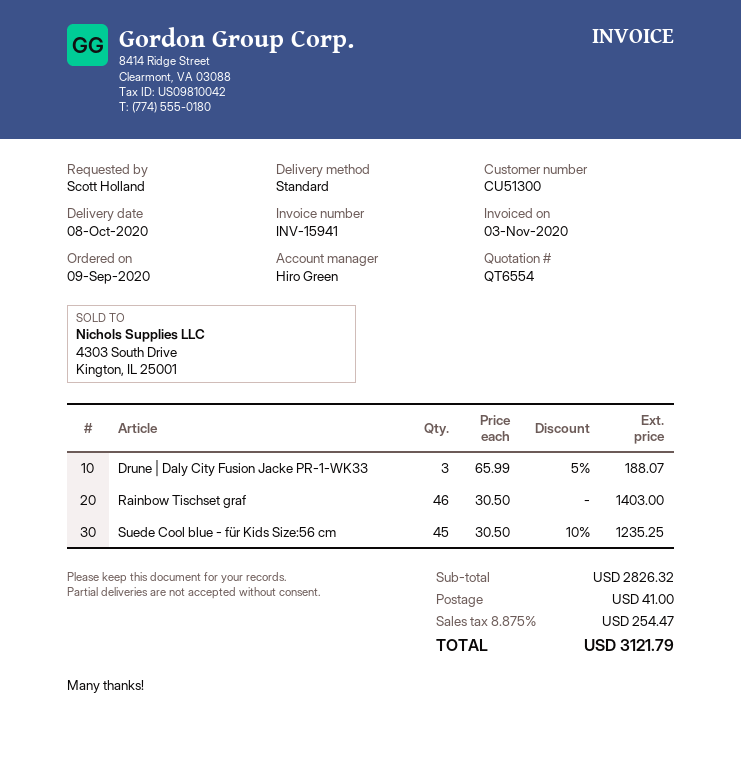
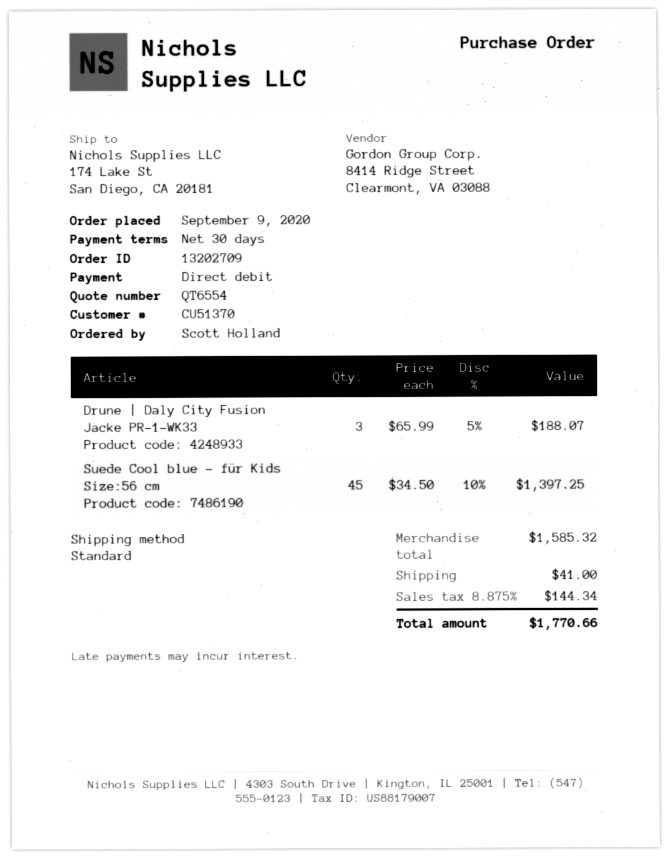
customer number: CU51300 -> CU51370
Rainbow Tischset graf: 46 x 30.50 = 1403.00 -> none
Suede Cool blue - für Kids Size:56 cm: 45 x 30.50 - 10% = 1235.25 -> 45 x 34.50 - 10% = 1397.25
subtotal: 2826.32 -> 1585.32
tax: 8.875% = 254.47 -> 8.875% = 144.34
total: 3121.79 -> 1770.66

